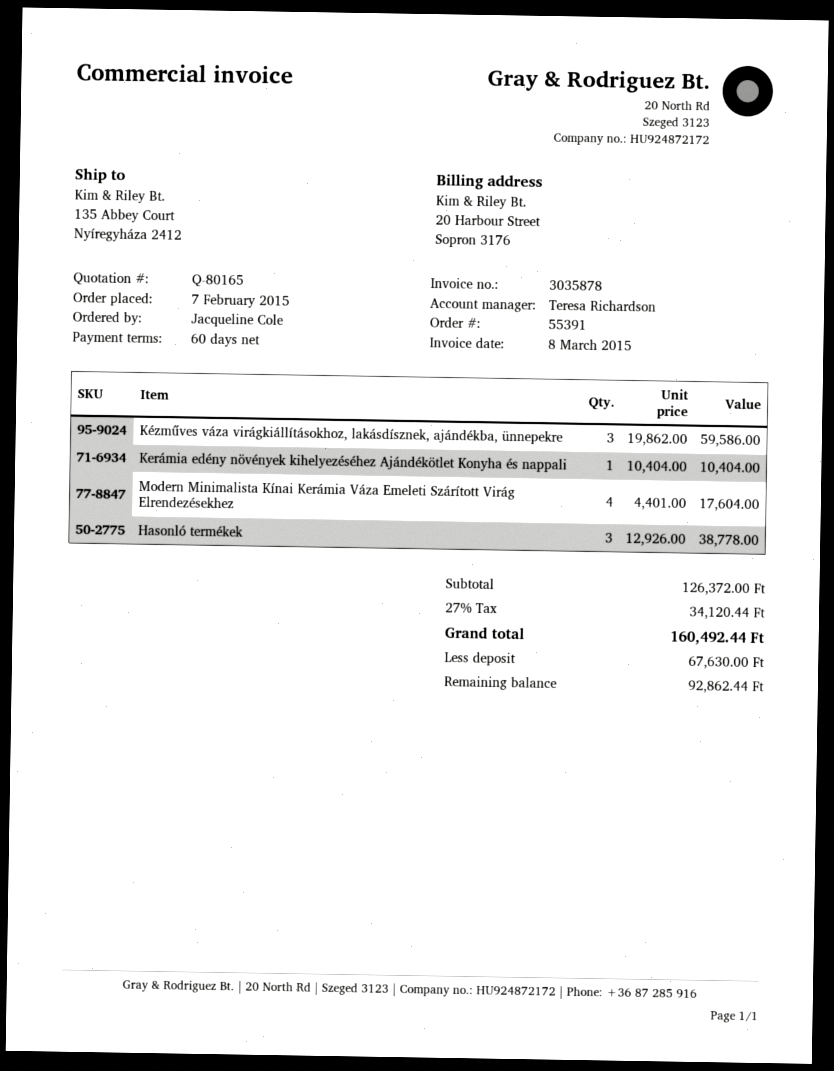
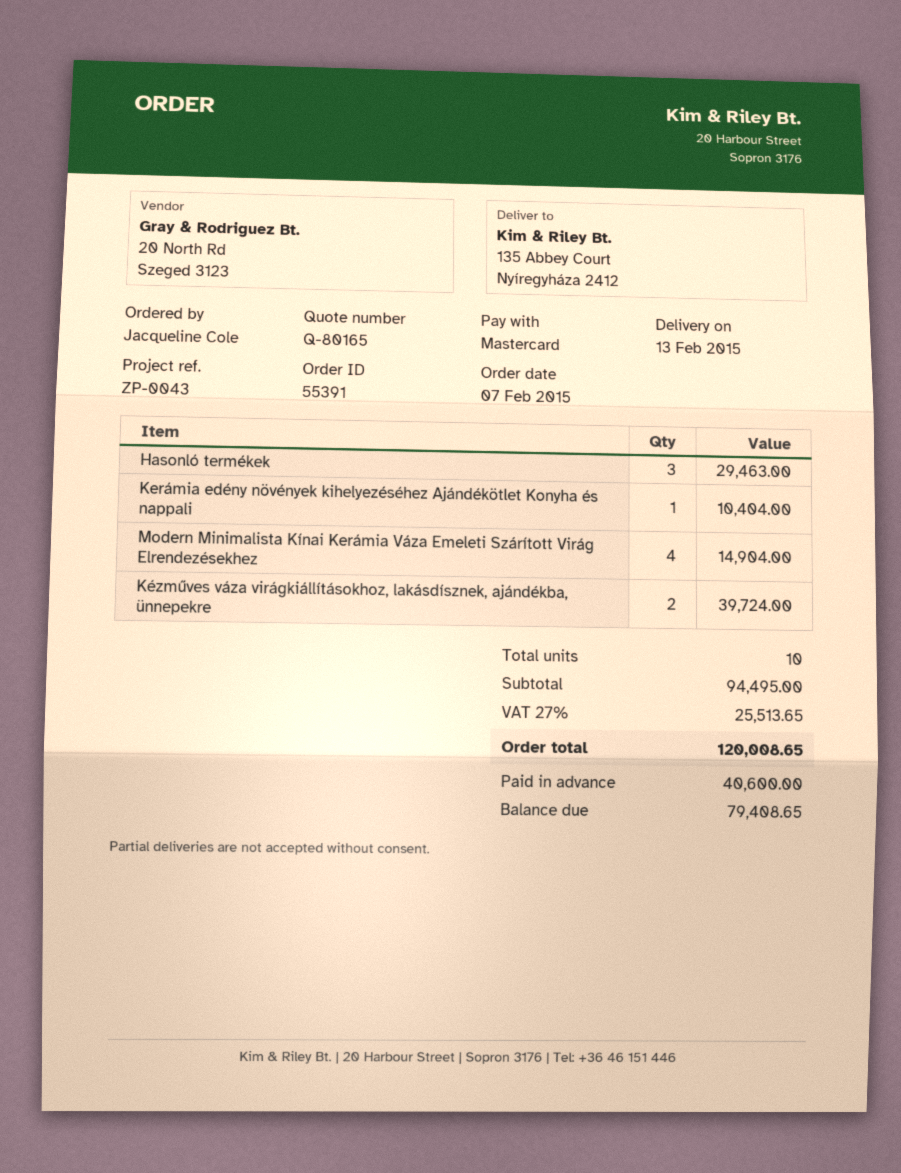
Kézműves váza virágkiállításokhoz, lakásdísznek, ajándékba, ünnepekre: 3 for 59586.00 -> 2 for 39724.00
Modern Minimalista Kínai Kerámia Váza Emeleti Szárított Virág Elrendezésekhez: 4 for 17604.00 -> 4 for 14904.00
Hasonló termékek: 3 for 38778.00 -> 3 for 29463.00
subtotal: 126372.00 -> 94495.00
tax: 27% = 34120.44 -> 27% = 25513.65
total: 160492.44 -> 120008.65
deposit: 67630.00 -> 40600.00
balance: 92862.44 -> 79408.65

